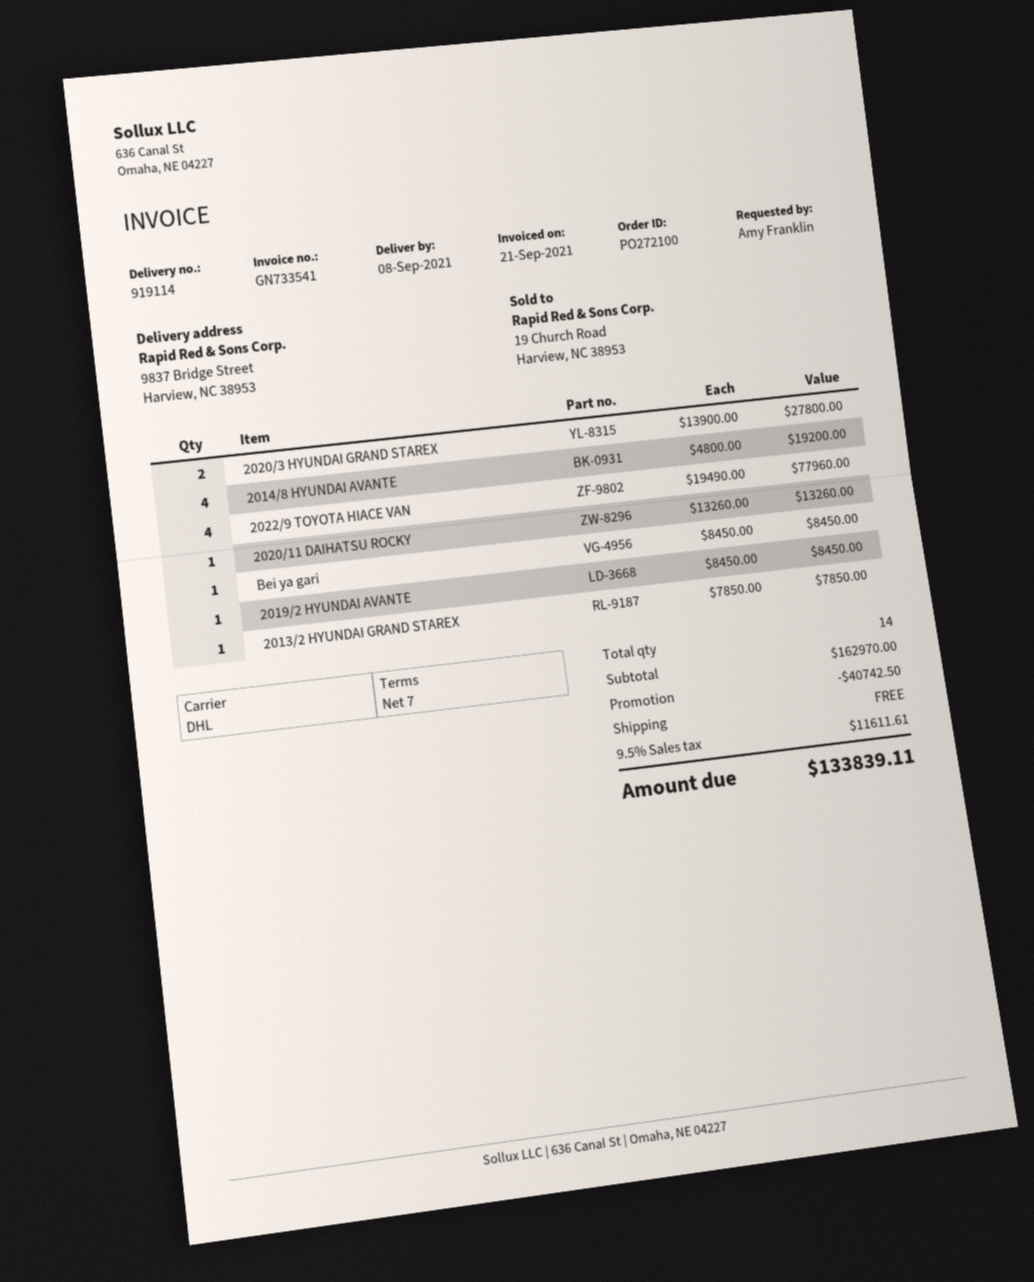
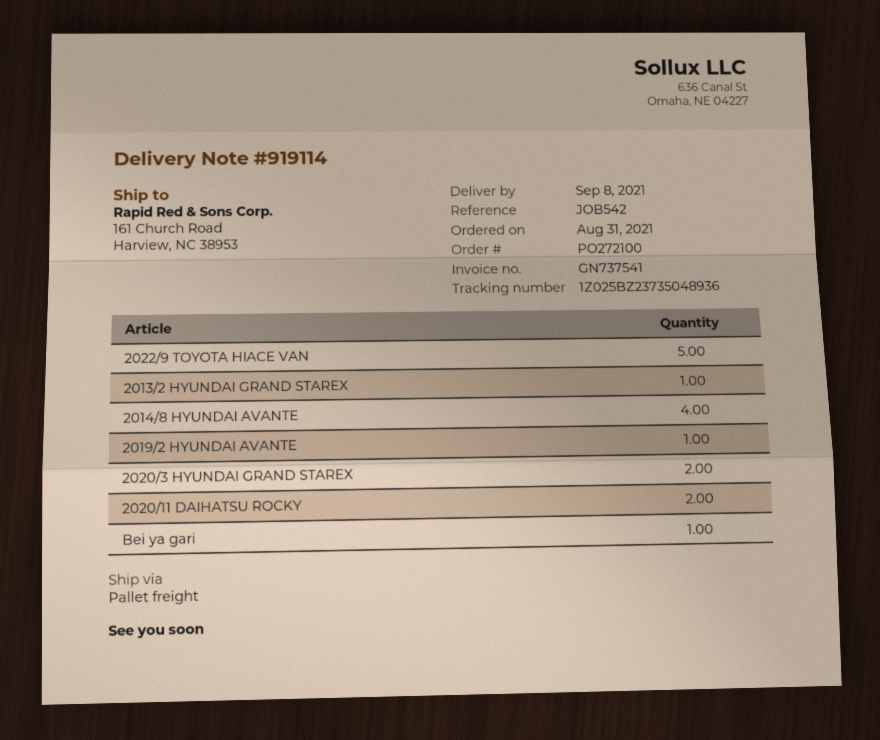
invoice number: GN733541 -> GN737541
shipping method: DHL -> pallet freight
ship to: 9837 Bridge Street, Harview, NC 38953 -> 161 Church Road, Harview, NC 38953
2022/9 TOYOTA HIACE VAN: 4 -> 5
2020/11 DAIHATSU ROCKY: 1 -> 2

